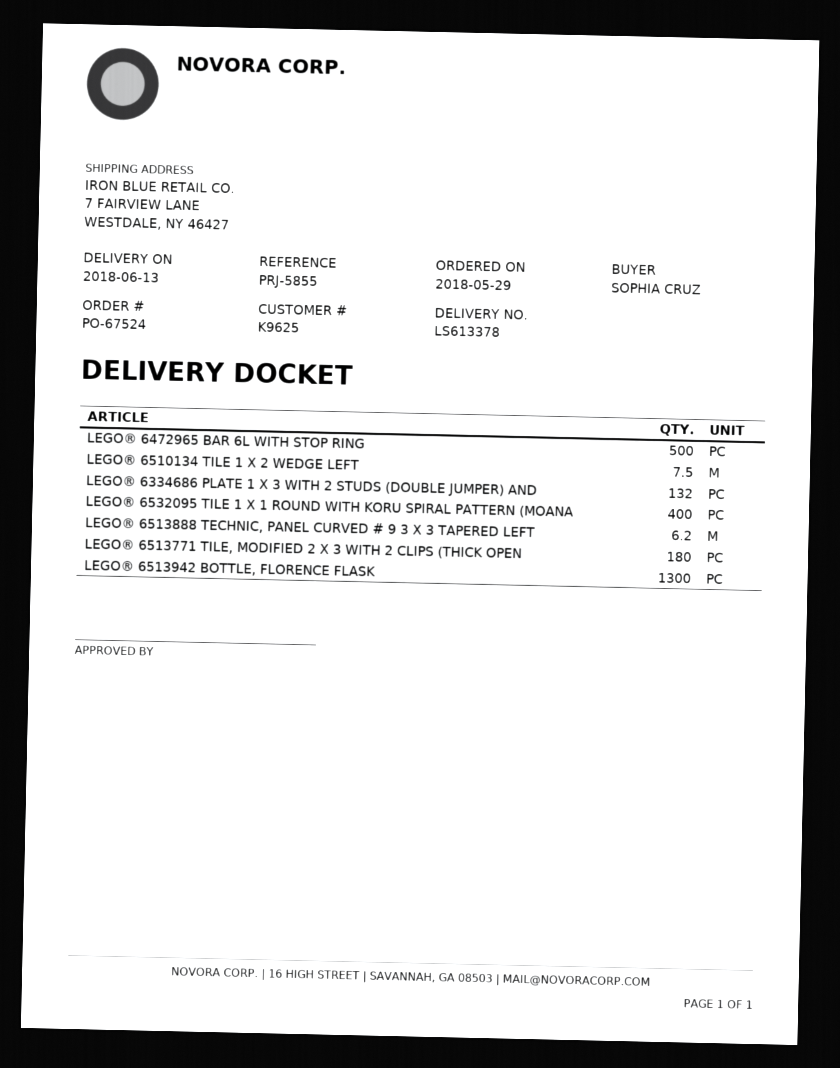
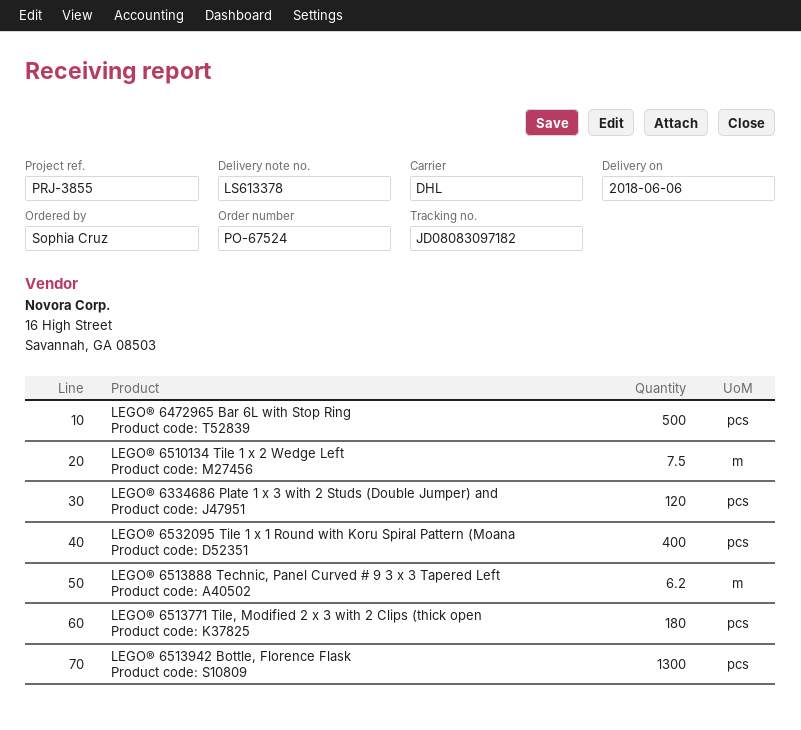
delivery date: 2018-06-13 -> 2018-06-06
reference: PRJ-5855 -> PRJ-3855
LEGO® 6334686 PLATE 1 X 3 WITH 2 STUDS (DOUBLE JUMPER) AND: 132 -> 120

